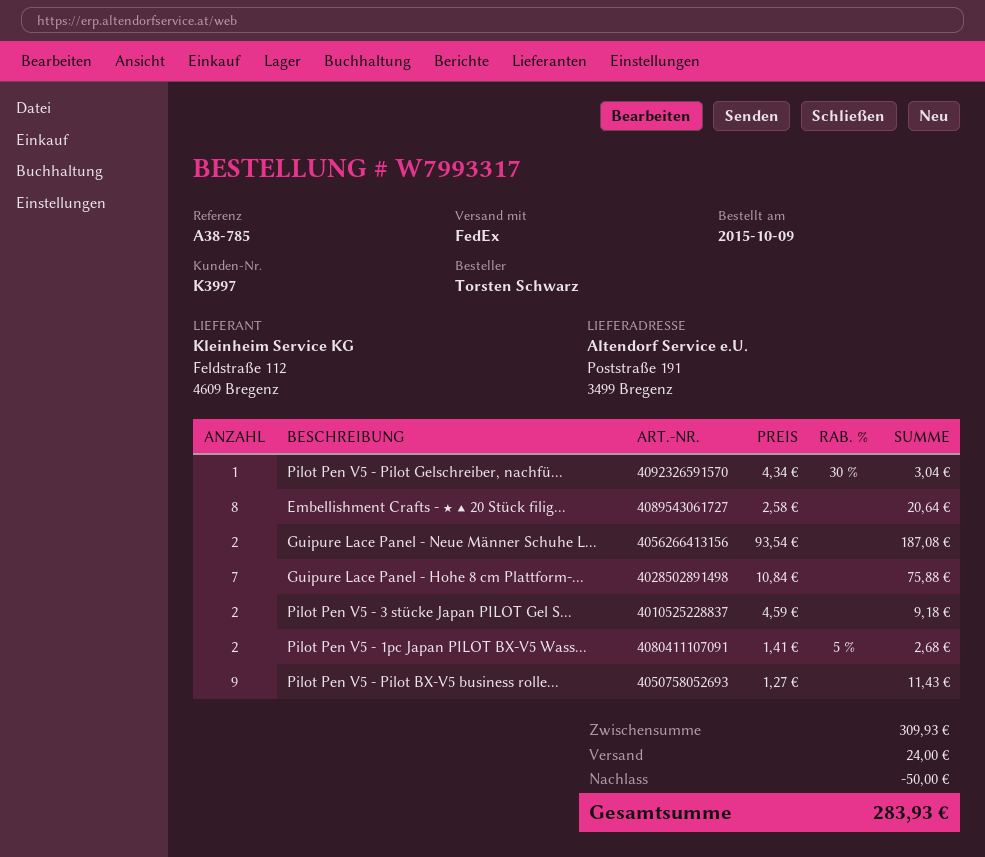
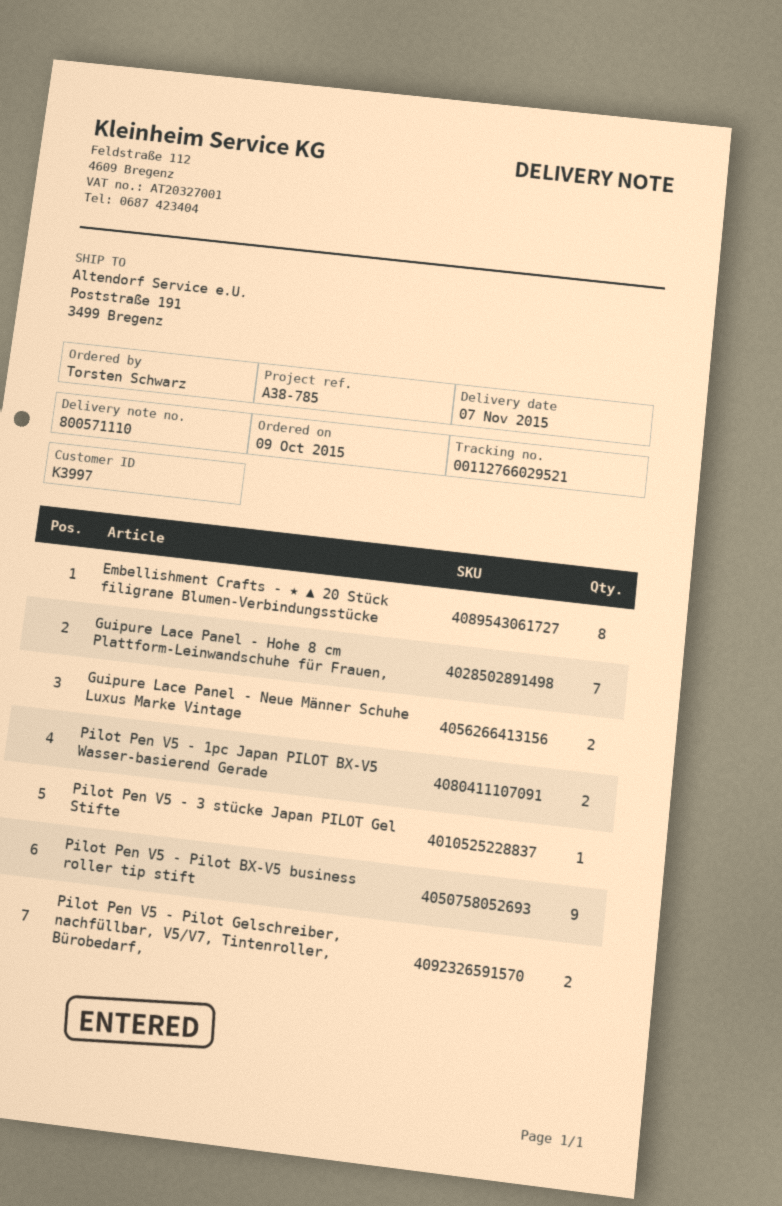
Pilot Pen V5 - Pilot Gelschreiber, nachfü...: 1 -> 2
Pilot Pen V5 - 3 stücke Japan PILOT Gel S...: 2 -> 1

